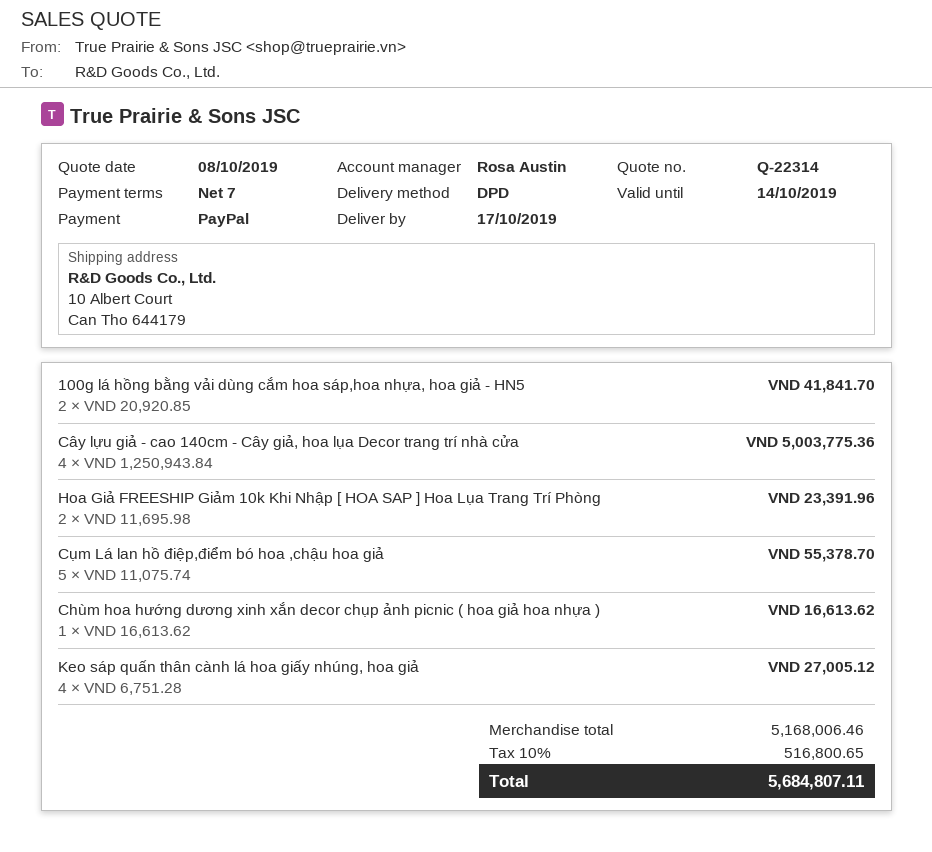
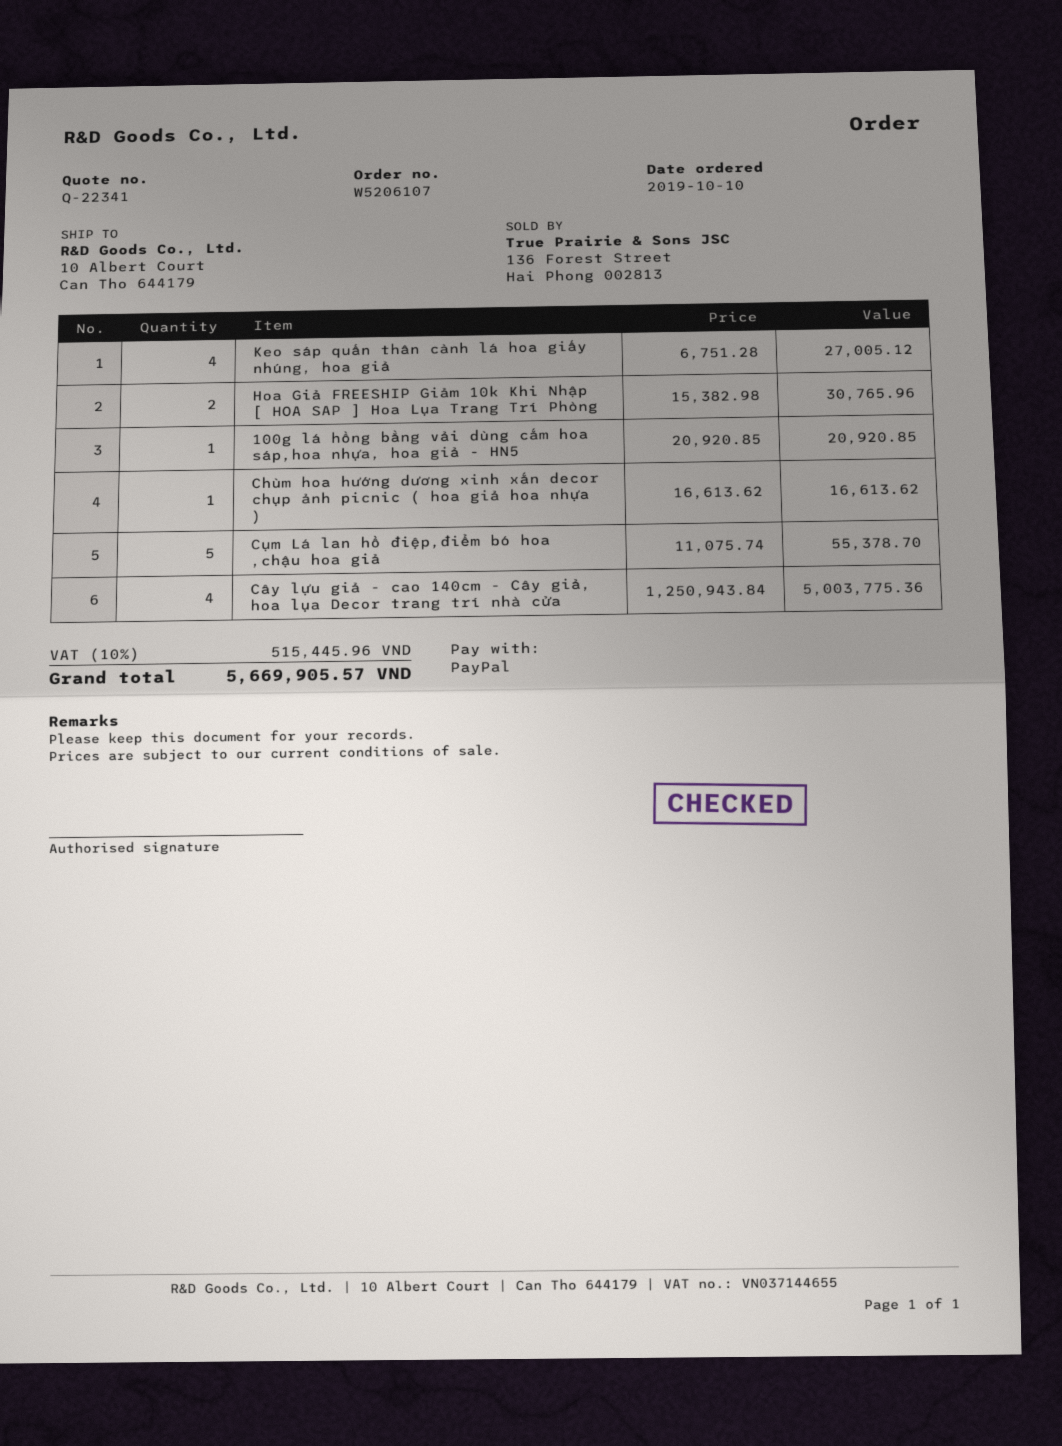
quote number: Q-22314 -> Q-22341
100g lá hồng bằng vải dùng cắm hoa sáp,hoa nhựa, hoa giả - HN5: 2 x 20920.85 = 41841.70 -> 1 x 20920.85 = 20920.85
Hoa Giả FREESHIP Giảm 10k Khi Nhập [ HOA SAP ] Hoa Lụa Trang Trí Phòng: 2 x 11695.98 = 23391.96 -> 2 x 15382.98 = 30765.96
tax: 10% = 516800.65 -> 10% = 515445.96
total: 5684807.11 -> 5669905.57

